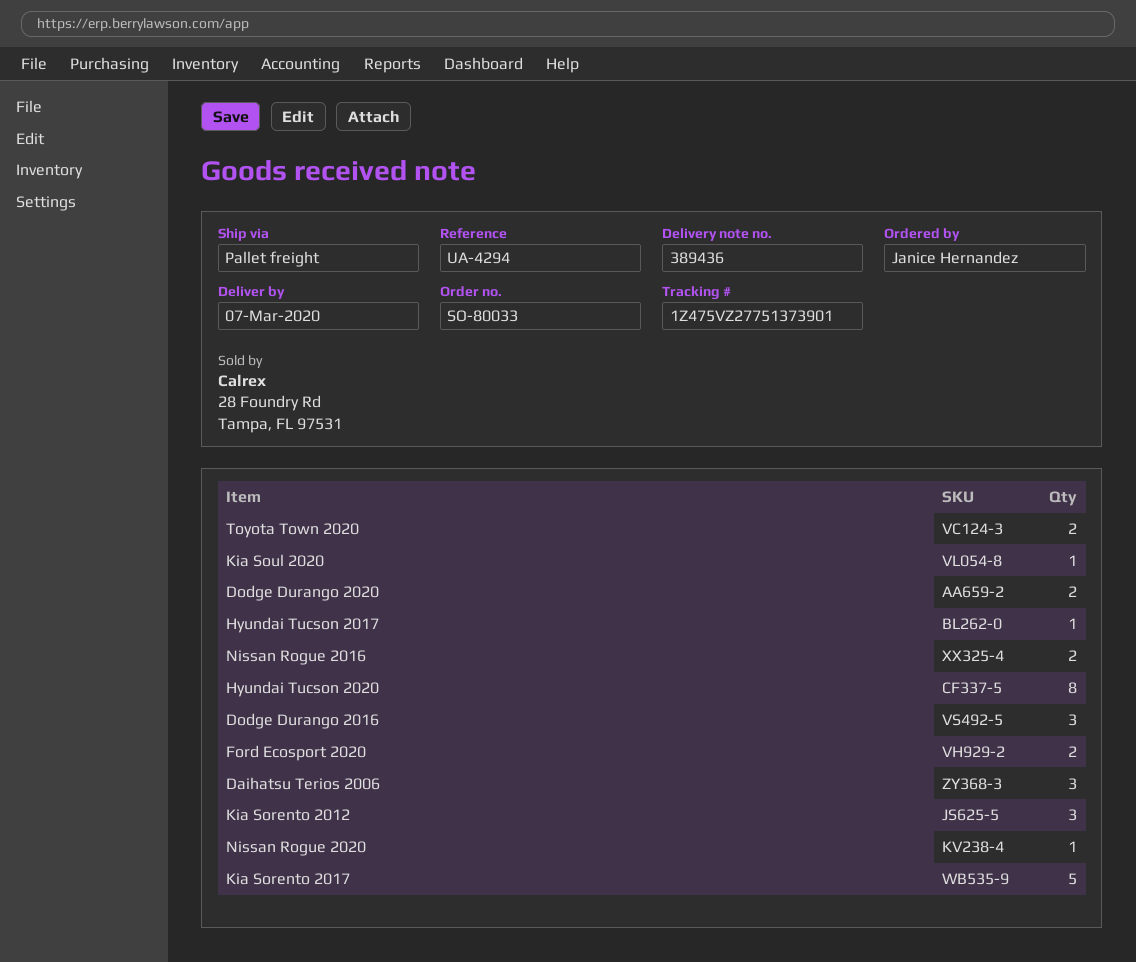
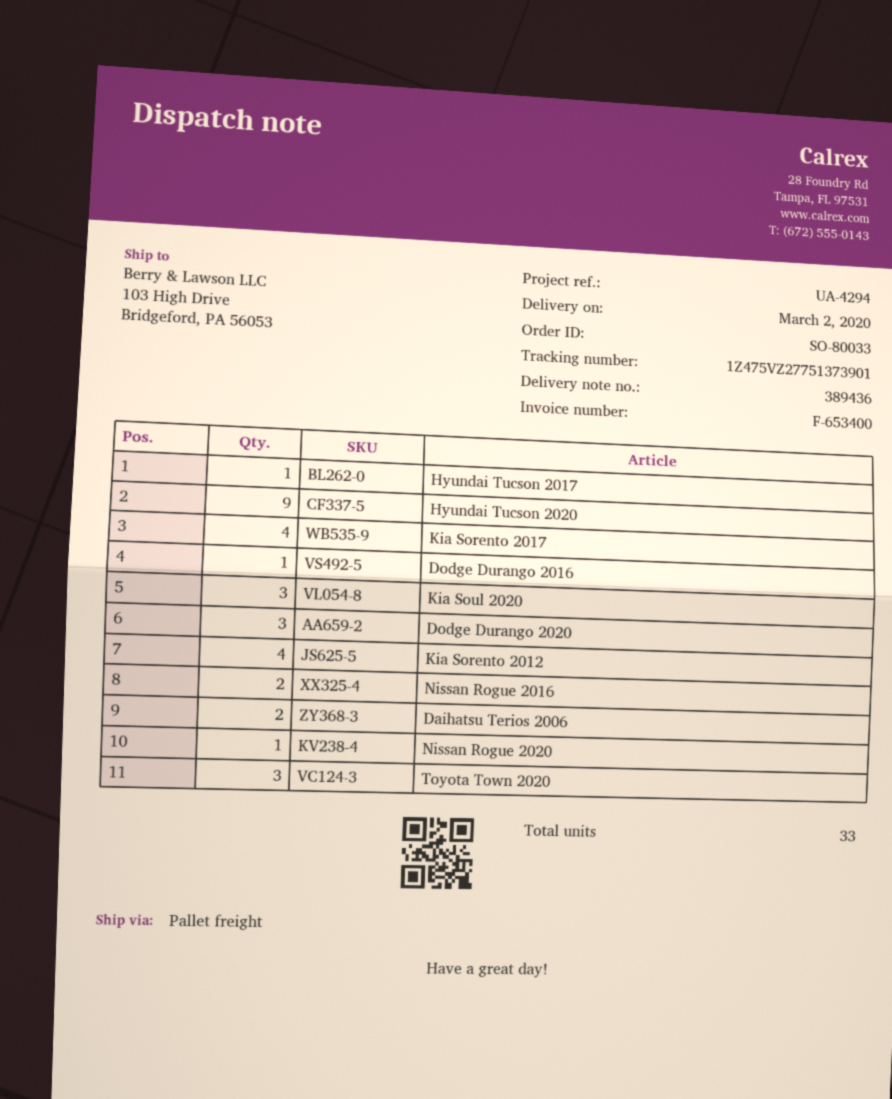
delivery date: 2020-03-07 -> 2020-03-02
Toyota Town 2020: 2 -> 3
Kia Soul 2020: 1 -> 3
Dodge Durango 2020: 2 -> 3
Hyundai Tucson 2020: 8 -> 9
Dodge Durango 2016: 3 -> 1
Ford Ecosport 2020: 2 -> none
Daihatsu Terios 2006: 3 -> 2
Kia Sorento 2012: 3 -> 4
Kia Sorento 2017: 5 -> 4

